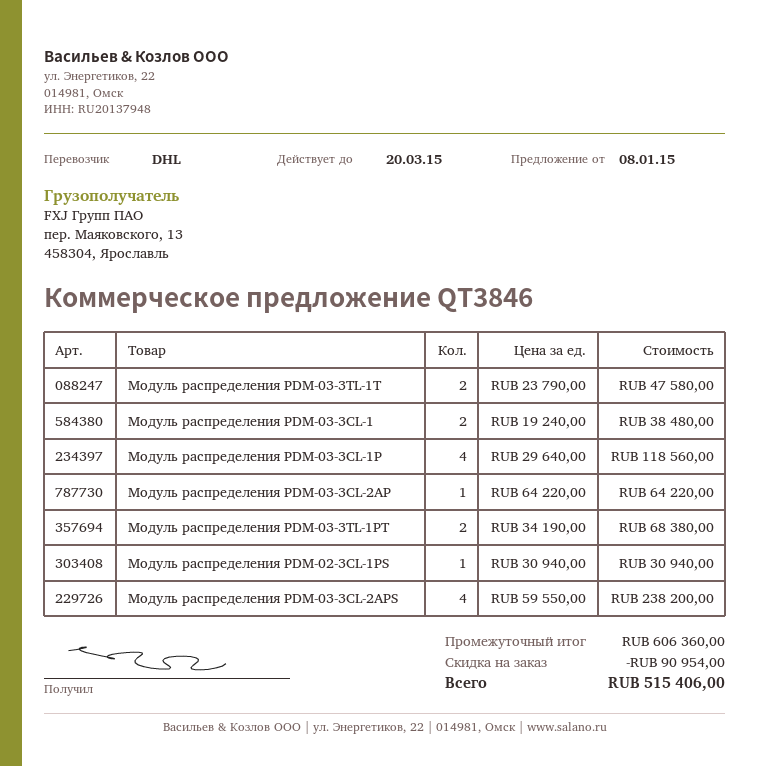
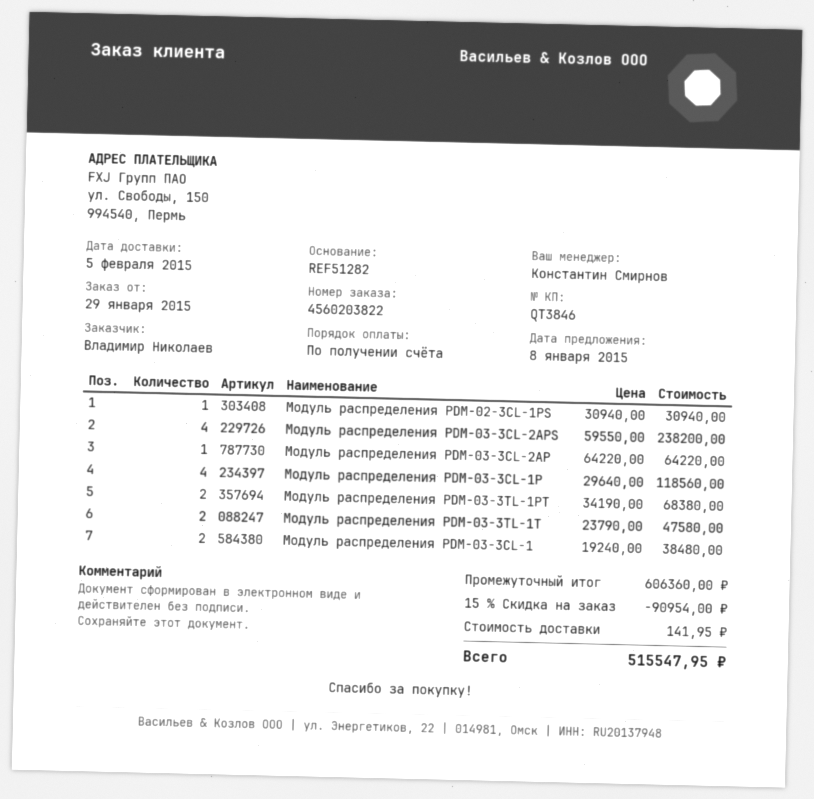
shipping: none -> 141.95
total: 515406.00 -> 515547.95

